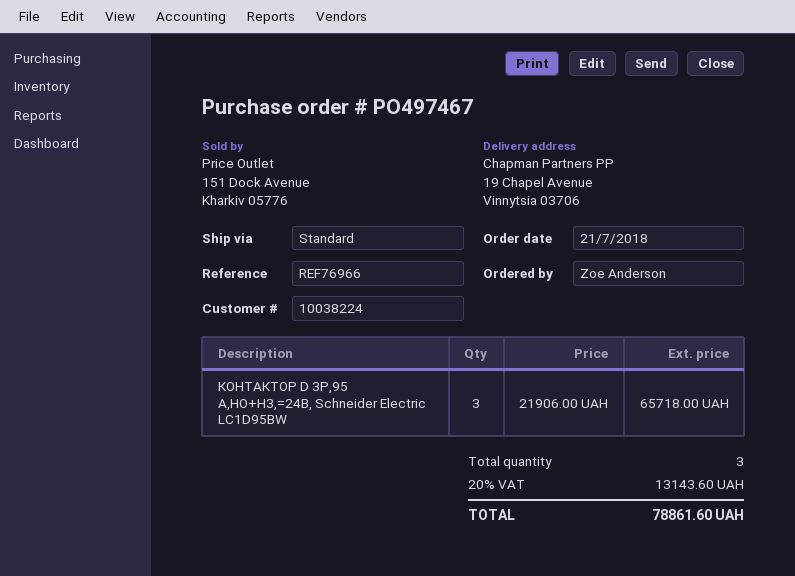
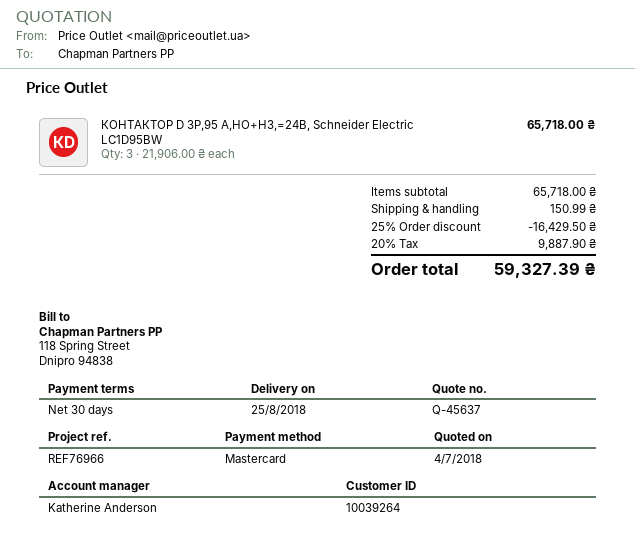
customer number: 10038224 -> 10039264
discount: none -> 25% = 16429.50
shipping: none -> 150.99
tax: 20% = 13143.60 -> 20% = 9887.90
total: 78861.60 -> 59327.39

